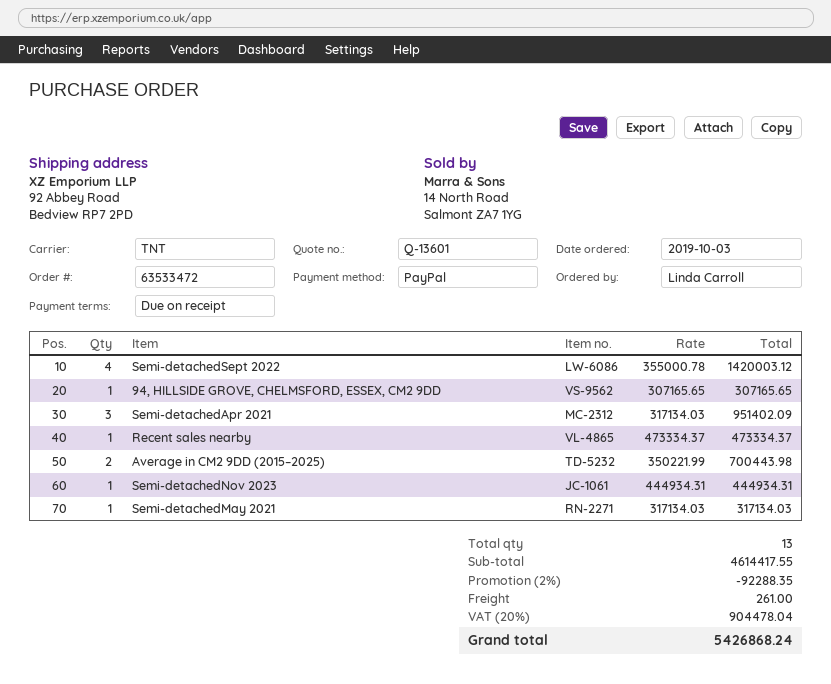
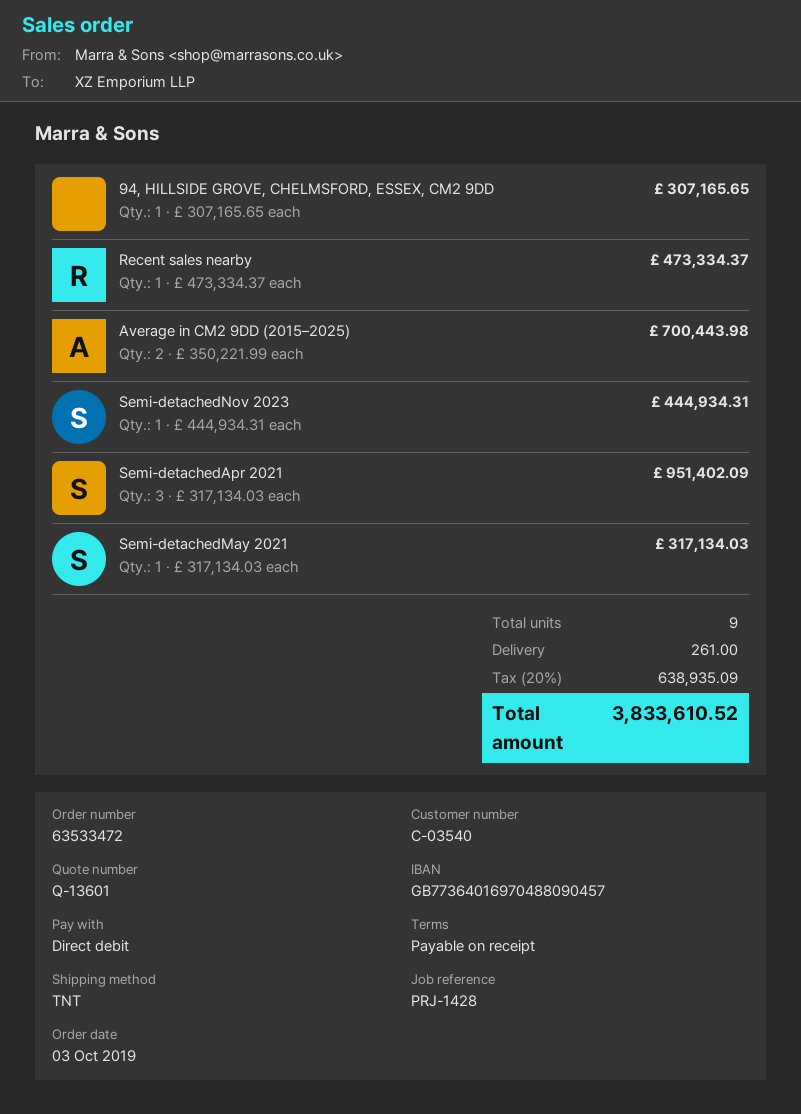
payment method: PayPal -> direct debit
Semi-detachedSept 2022: 4 x 355000.78 = 1420003.12 -> none
total quantity: 13 -> 9
discount: 2% = 92288.35 -> none
tax: 20% = 904478.04 -> 20% = 638935.09
total: 5426868.24 -> 3833610.52

